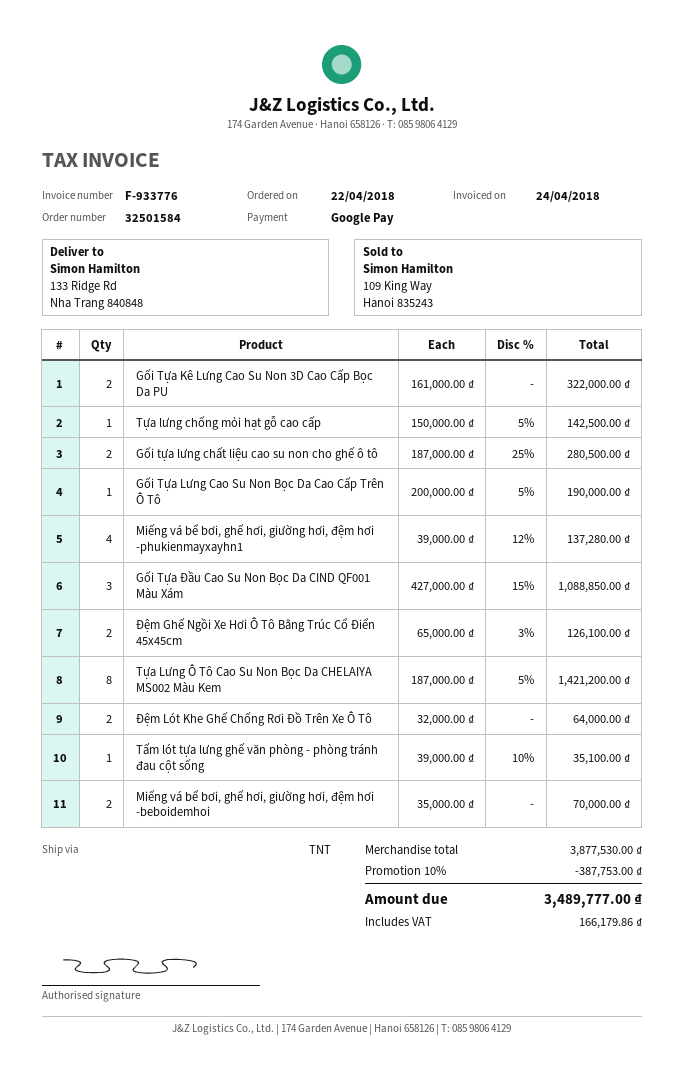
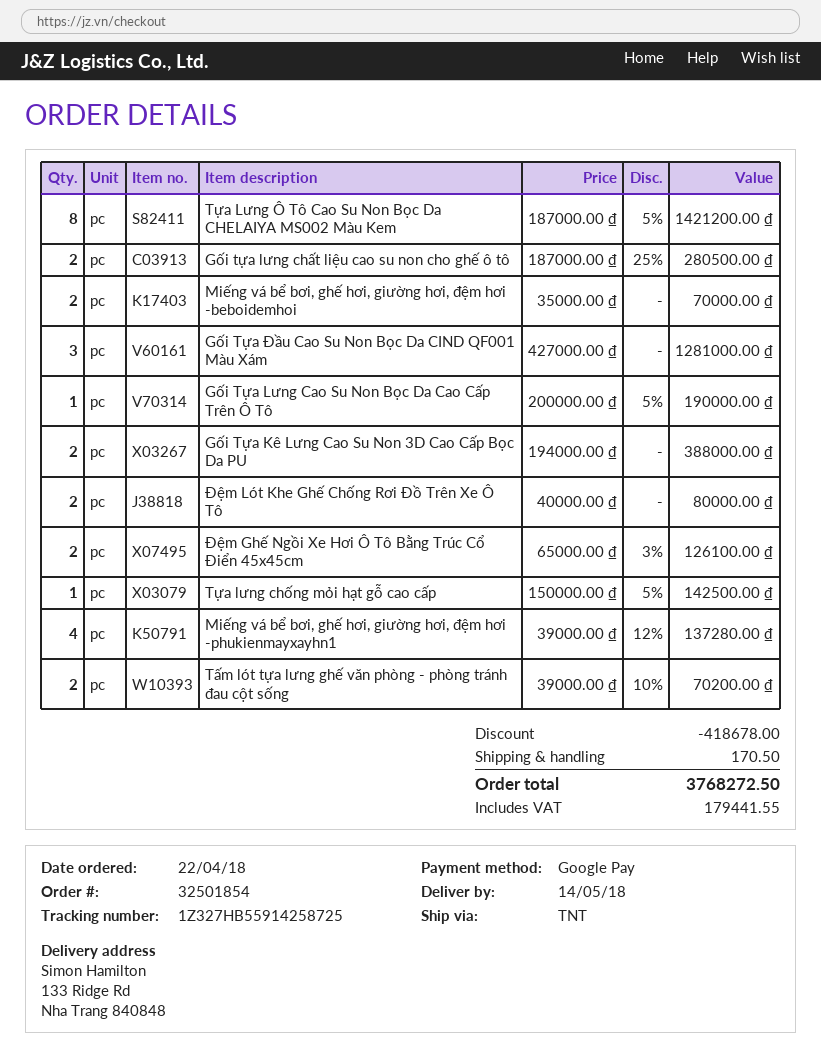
order number: 32501584 -> 32501854
Gối Tựa Kê Lưng Cao Su Non 3D Cao Cấp Bọc Da PU: 2 x 161000.00 = 322000.00 -> 2 x 194000.00 = 388000.00
Gối Tựa Đầu Cao Su Non Bọc Da CIND QF001 Màu Xám: 3 x 427000.00 - 15% = 1088850.00 -> 3 x 427000.00 = 1281000.00
Đệm Lót Khe Ghế Chống Rơi Đồ Trên Xe Ô Tô: 2 x 32000.00 = 64000.00 -> 2 x 40000.00 = 80000.00
Tấm lót tựa lưng ghế văn phòng - phòng tránh đau cột sống: 1 x 39000.00 - 10% = 35100.00 -> 2 x 39000.00 - 10% = 70200.00
discount: 387753.00 -> 418678.00
shipping: none -> 170.50
tax: 166179.86 -> 179441.55
total: 3489777.00 -> 3768272.50

